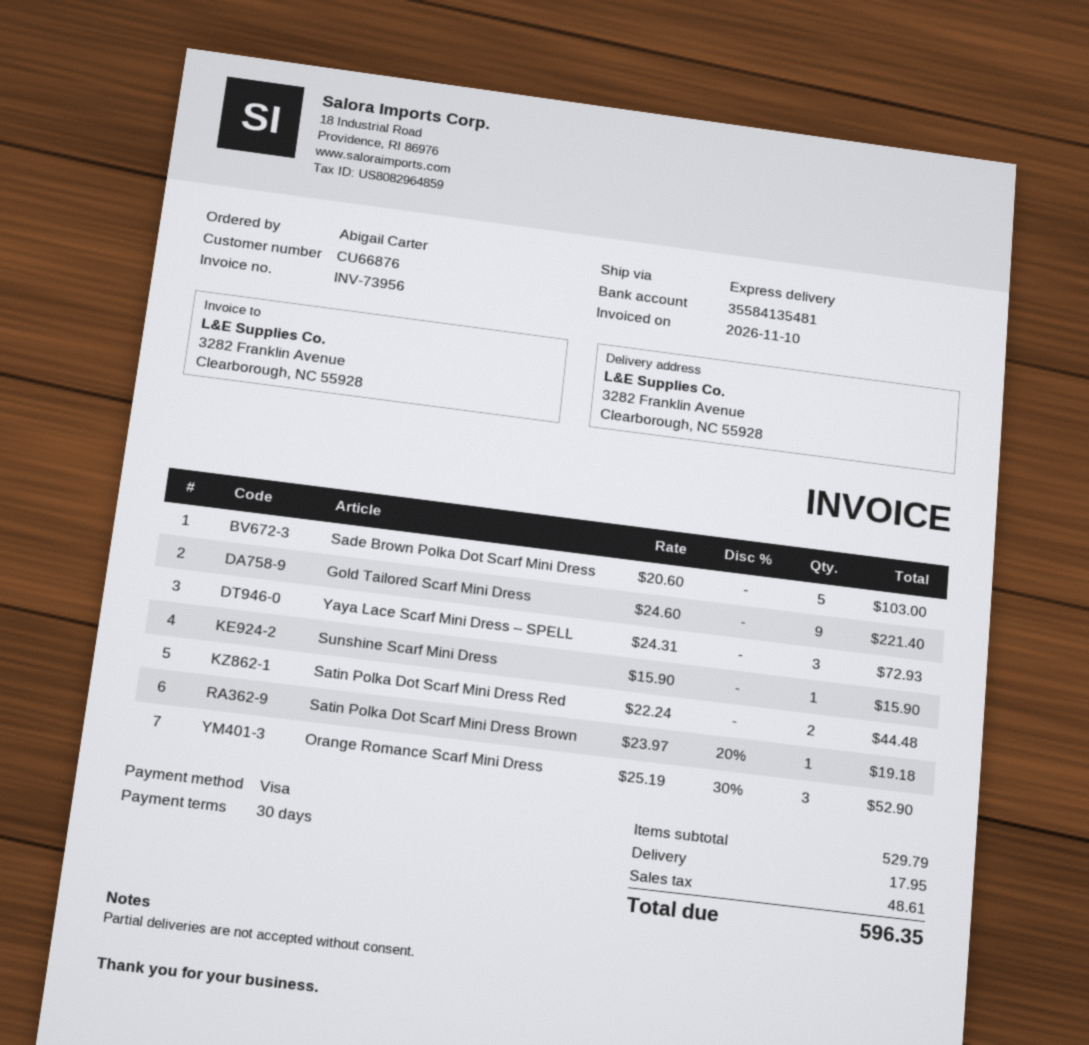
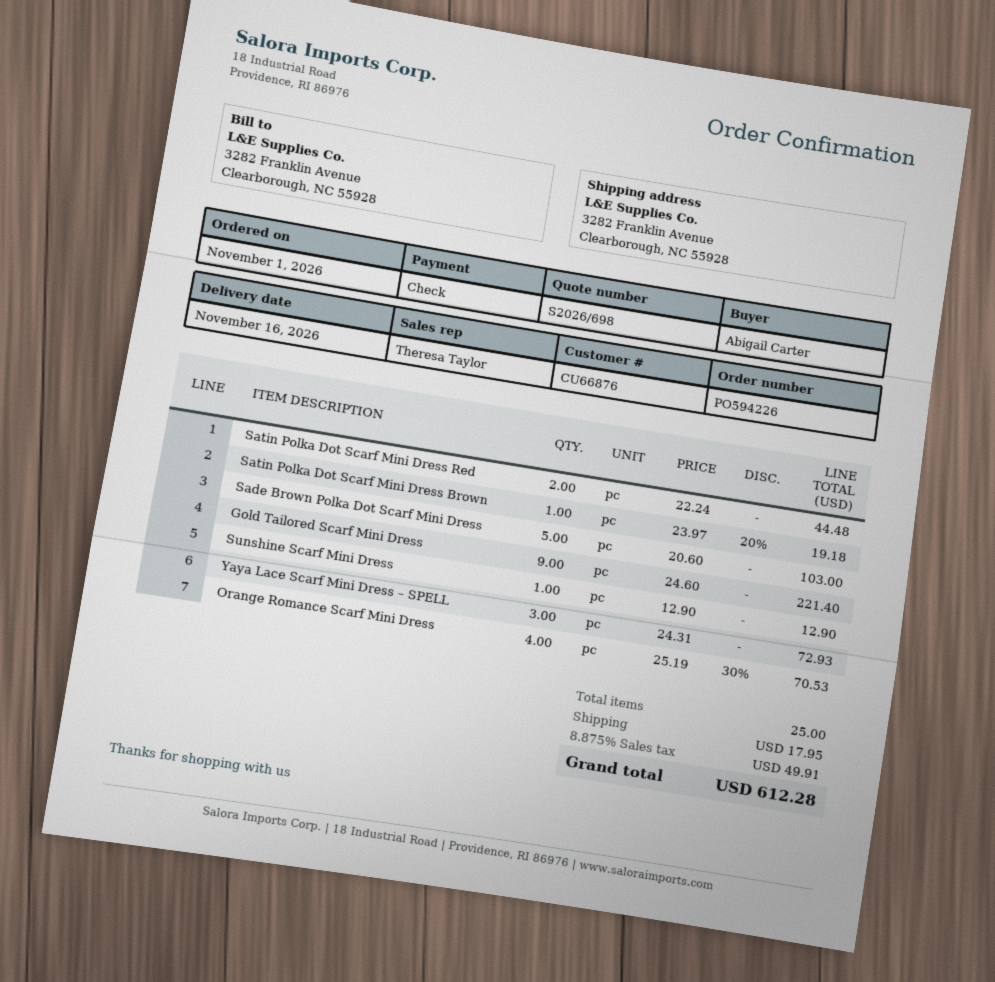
payment method: Visa -> cheque
Sunshine Scarf Mini Dress: 1 x 15.90 = 15.90 -> 1 x 12.90 = 12.90
Orange Romance Scarf Mini Dress: 3 x 25.19 - 30% = 52.90 -> 4 x 25.19 - 30% = 70.53
tax: 48.61 -> 49.91
total: 596.35 -> 612.28

